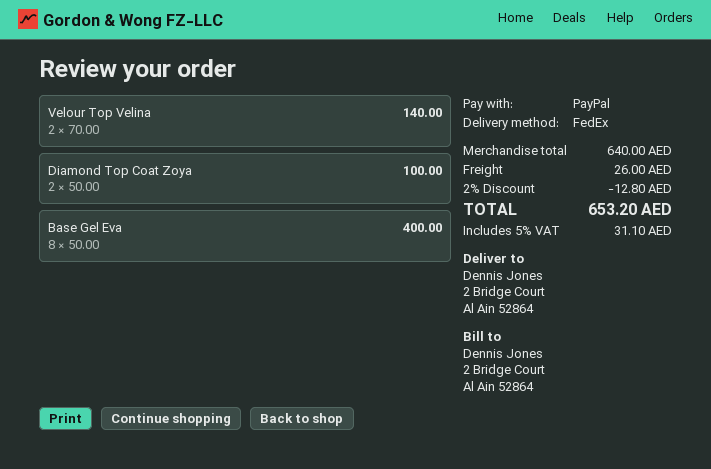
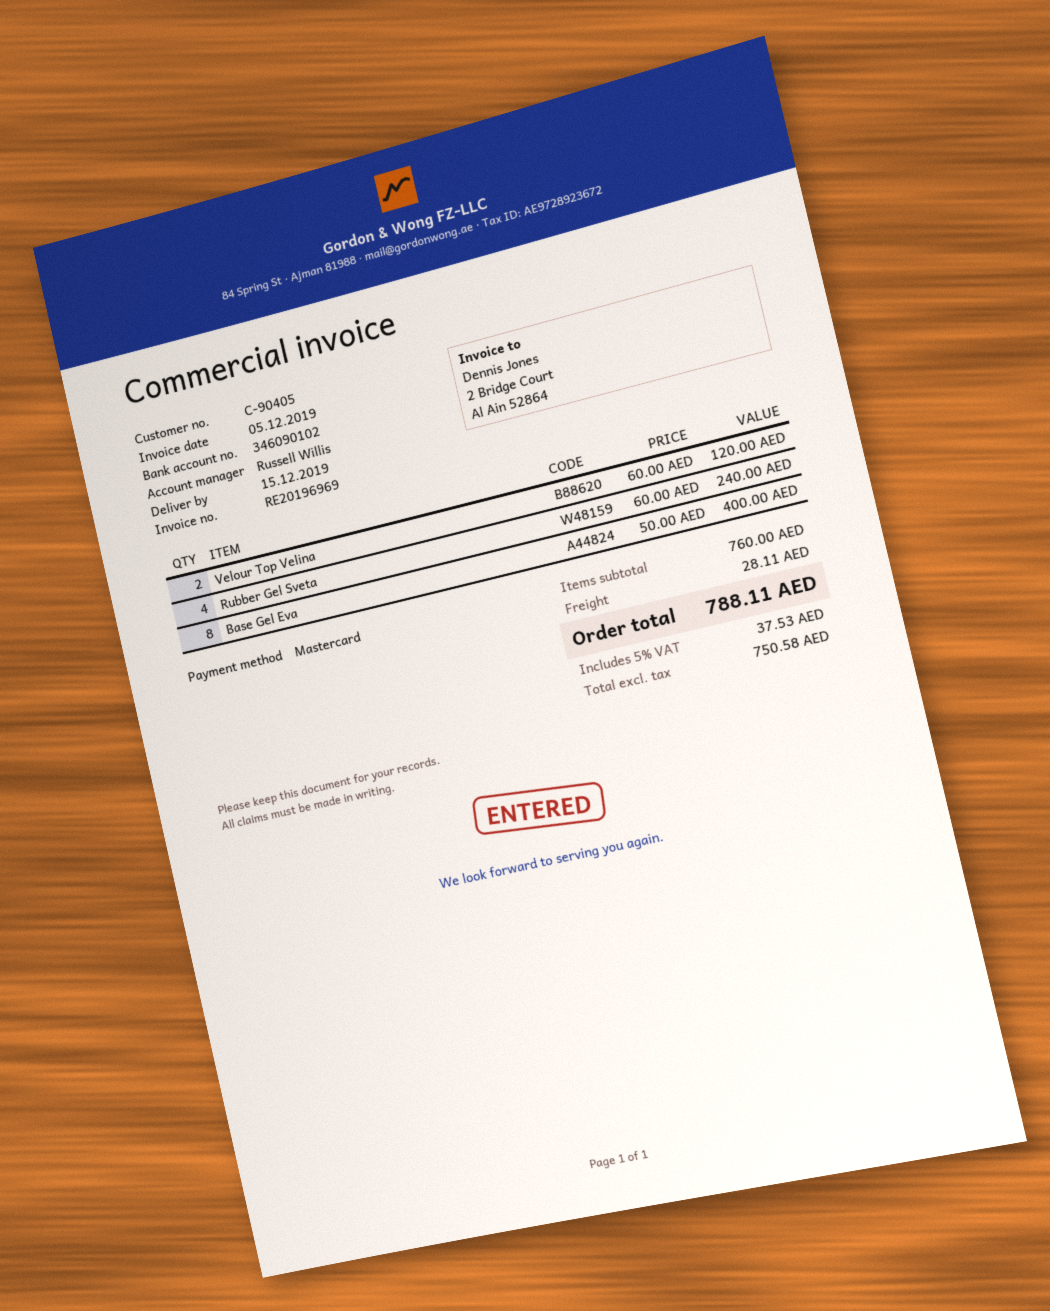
payment method: PayPal -> Mastercard
Velour Top Velina: 2 x 70.00 = 140.00 -> 2 x 60.00 = 120.00
Diamond Top Coat Zoya: 2 x 50.00 = 100.00 -> none
Rubber Gel Sveta: none -> 4 x 60.00 = 240.00
subtotal: 640.00 -> 760.00
discount: 2% = 12.80 -> none
shipping: 26.00 -> 28.11
tax: 5% = 31.10 -> 5% = 37.53
total: 653.20 -> 788.11

